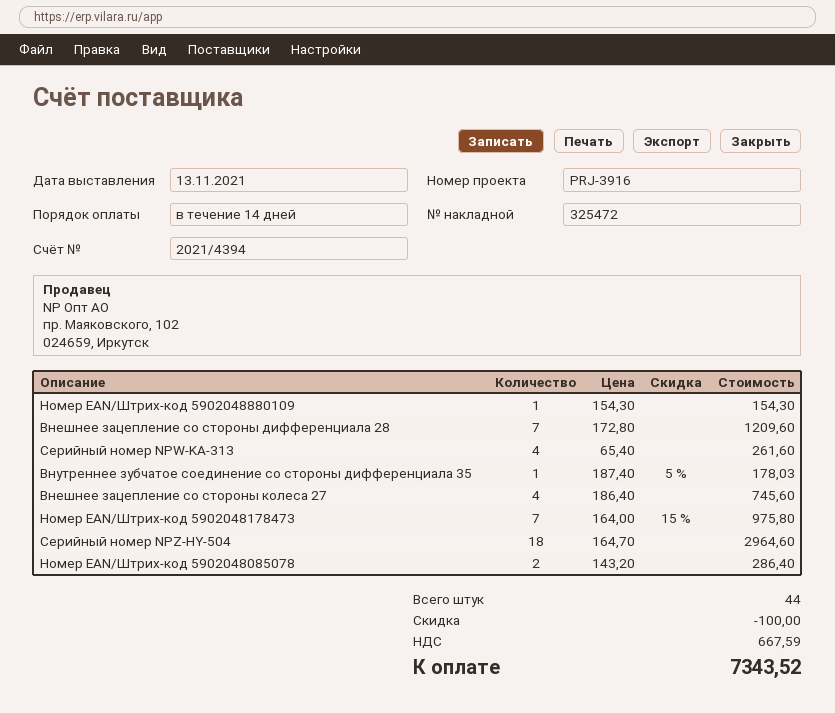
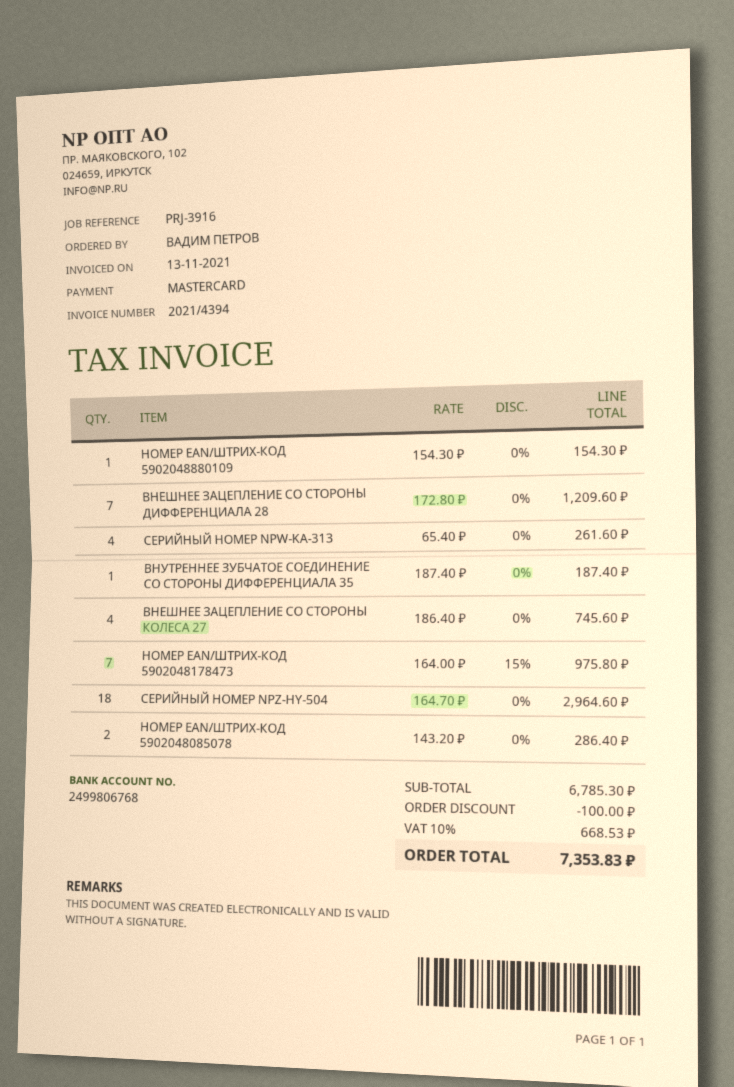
Внутреннее зубчатое соединение со стороны дифференциала 35: 1 x 187.40 - 5% = 178.03 -> 1 x 187.40 = 187.40
tax: 667.59 -> 668.53
total: 7343.52 -> 7353.83

